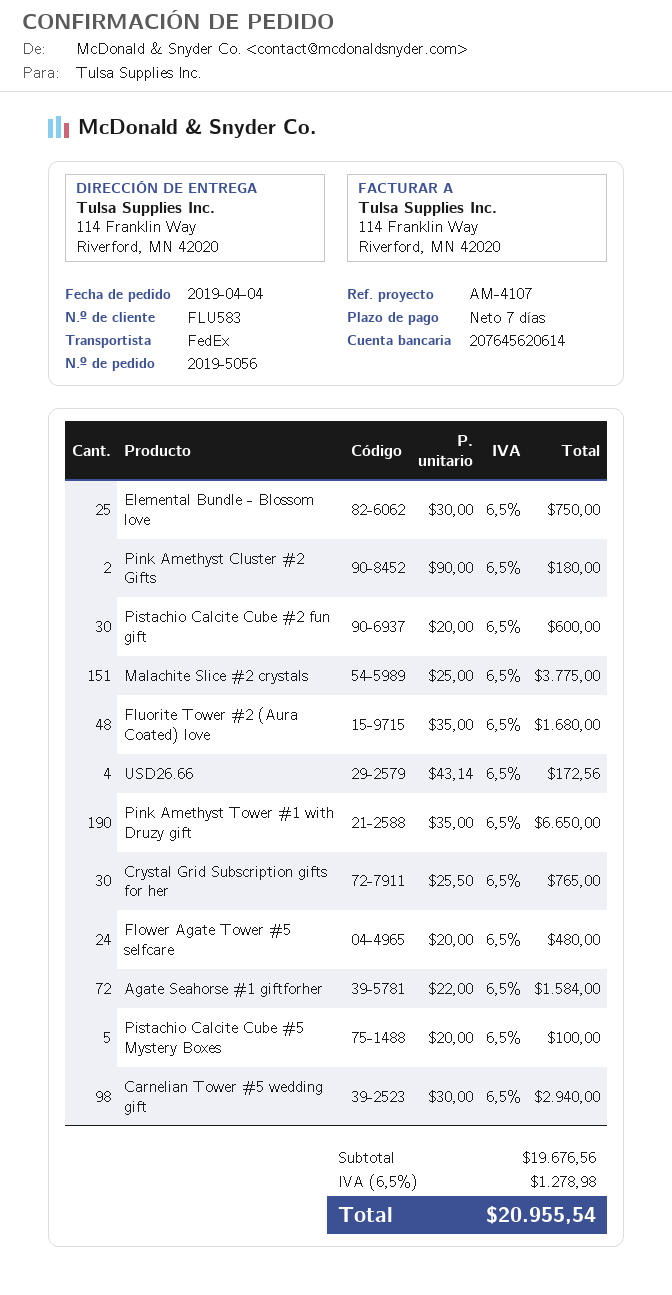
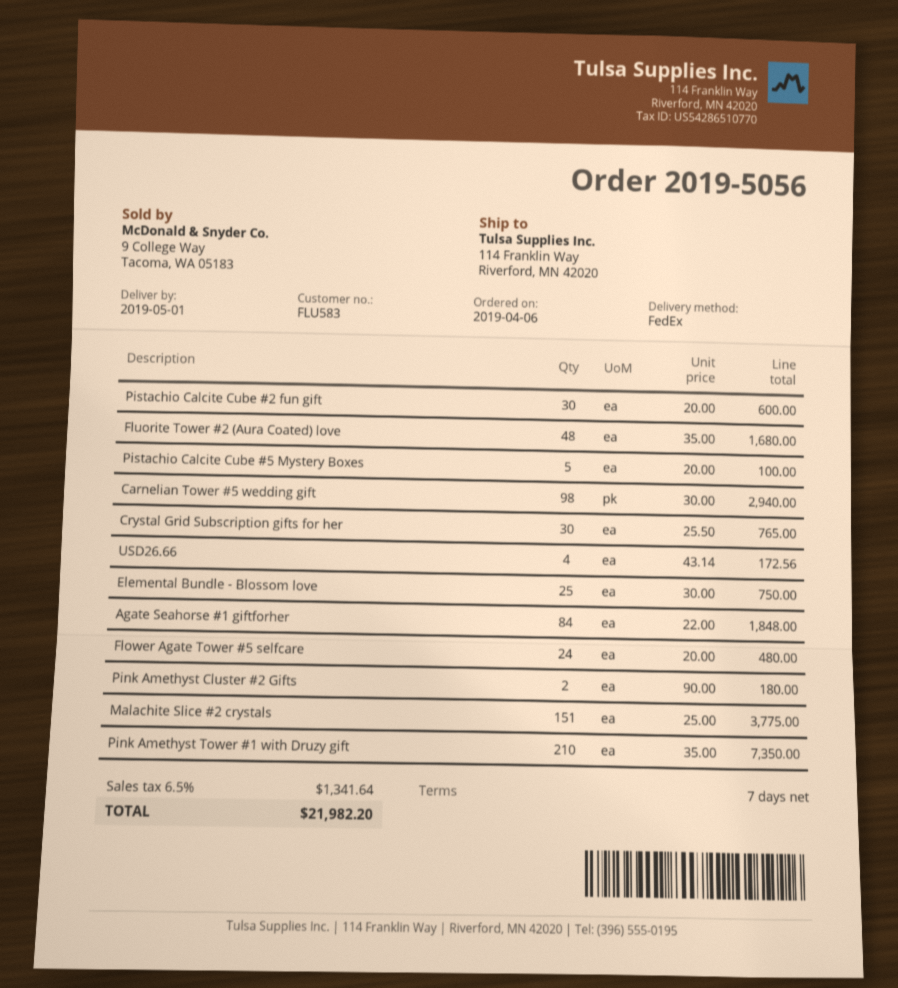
order date: 2019-04-04 -> 2019-04-06
Pink Amethyst Tower #1 with Druzy gift: 190 x 35.00 = 6650.00 -> 210 x 35.00 = 7350.00
Agate Seahorse #1 giftforher: 72 x 22.00 = 1584.00 -> 84 x 22.00 = 1848.00
tax: 6.5% = 1278.98 -> 6.5% = 1341.64
total: 20955.54 -> 21982.20

